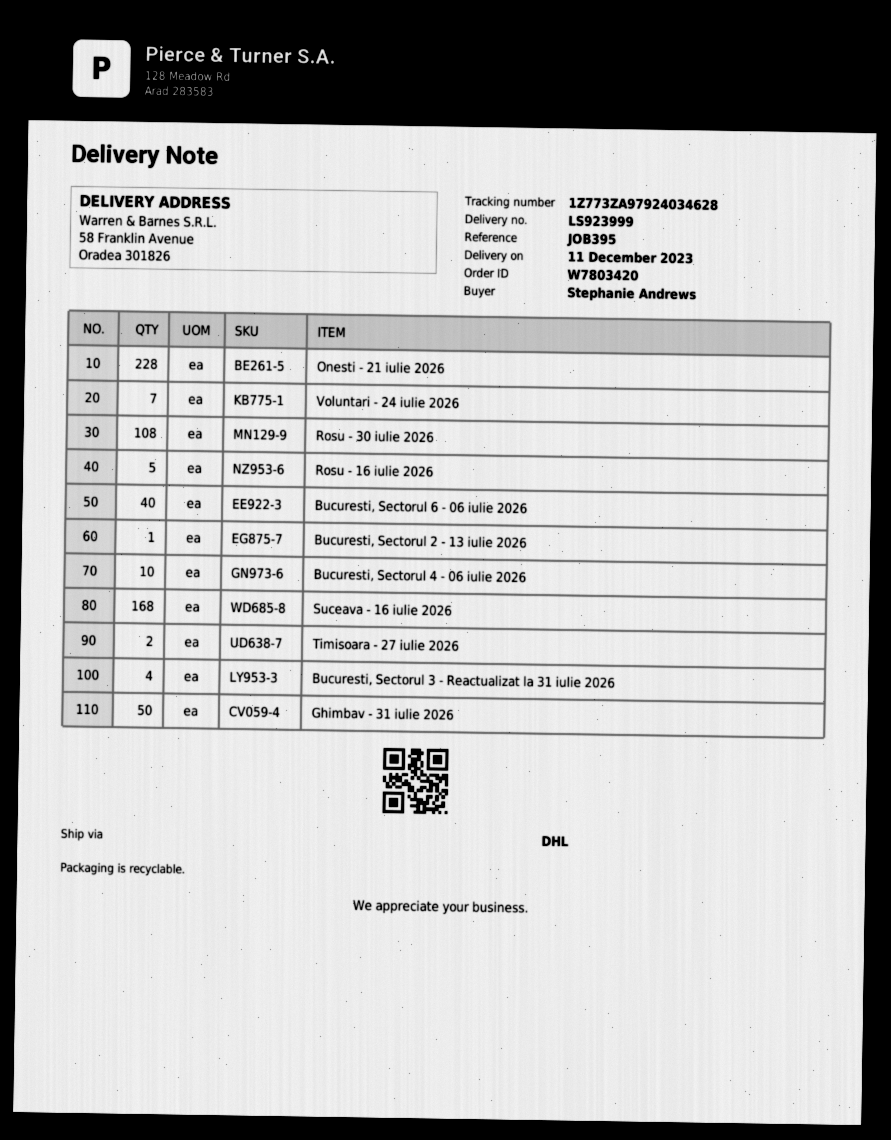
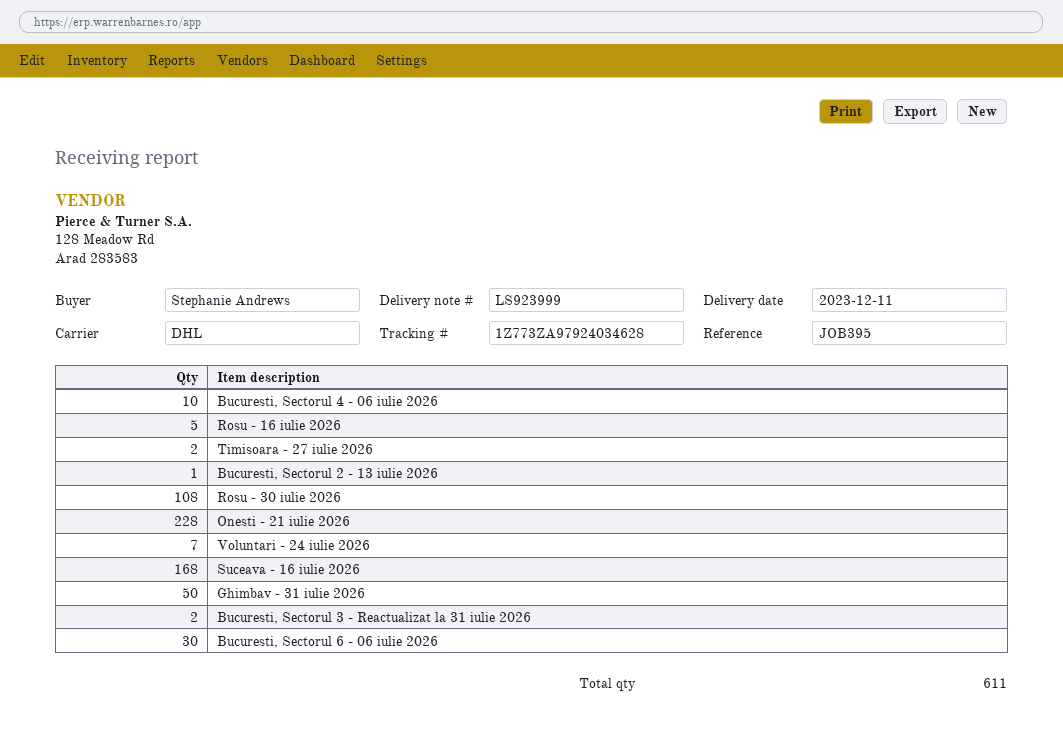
Bucuresti, Sectorul 6 - 06 iulie 2026: 40 -> 30
Bucuresti, Sectorul 3 - Reactualizat la 31 iulie 2026: 4 -> 2

